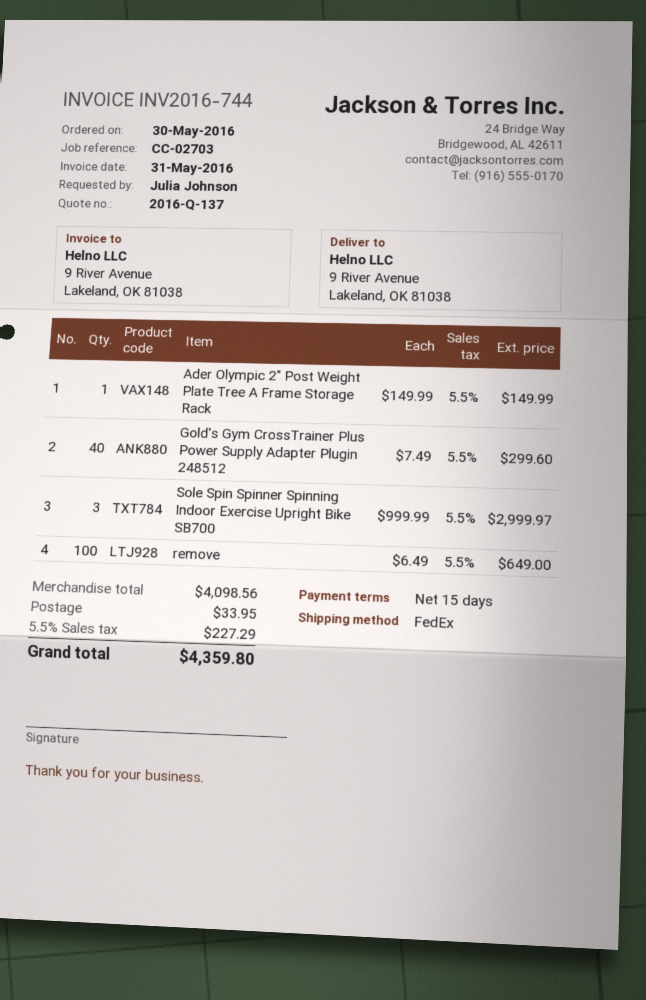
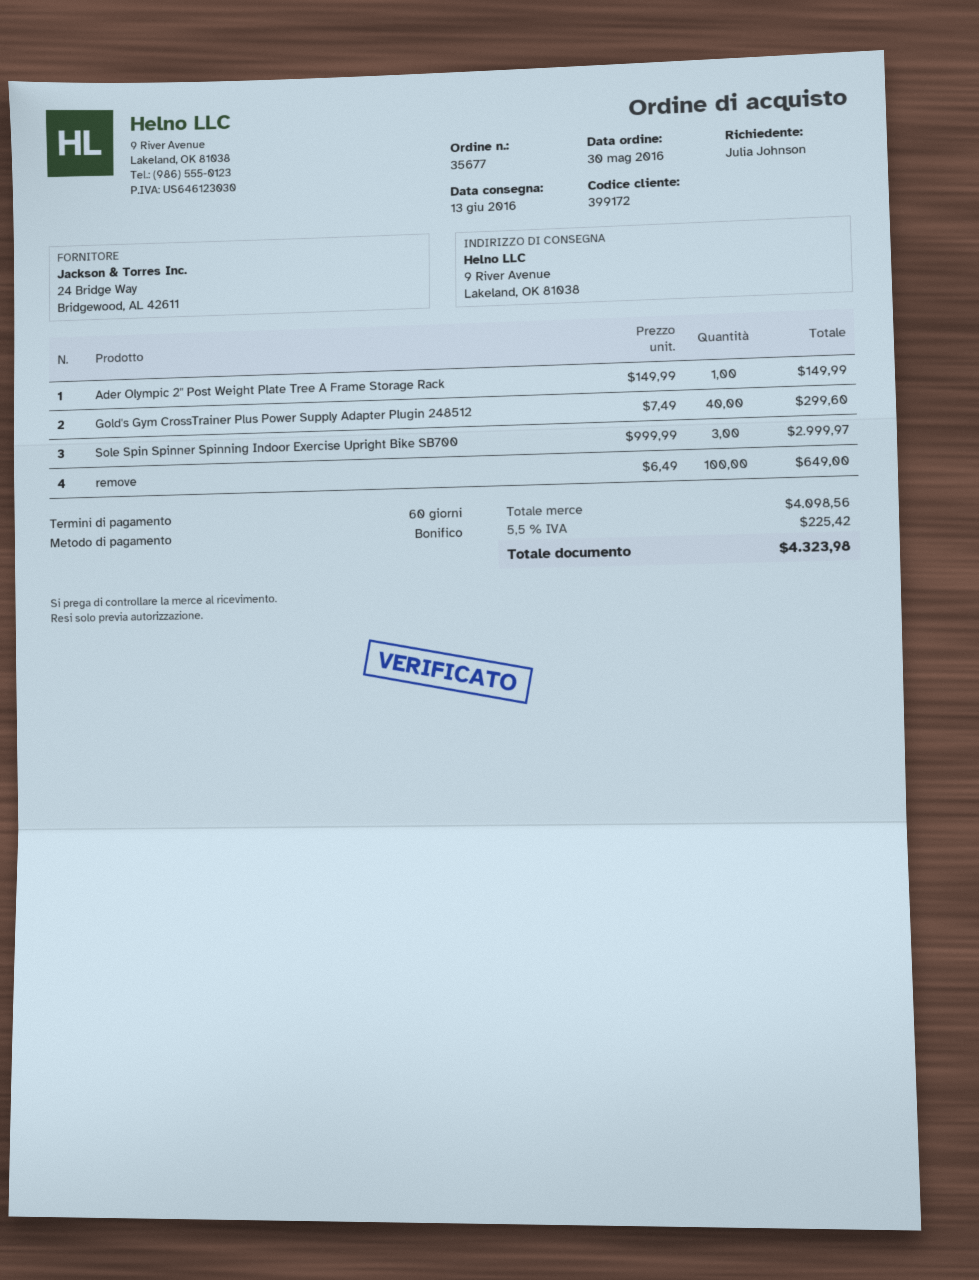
payment terms: 15 days -> 60 days
shipping: 33.95 -> none
tax: 5.5% = 227.29 -> 5.5% = 225.42
total: 4359.80 -> 4323.98

